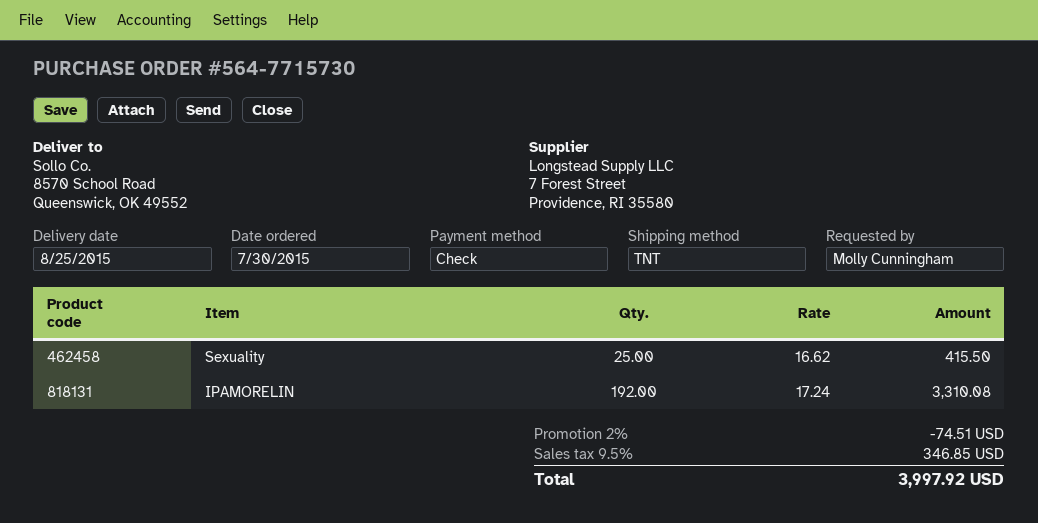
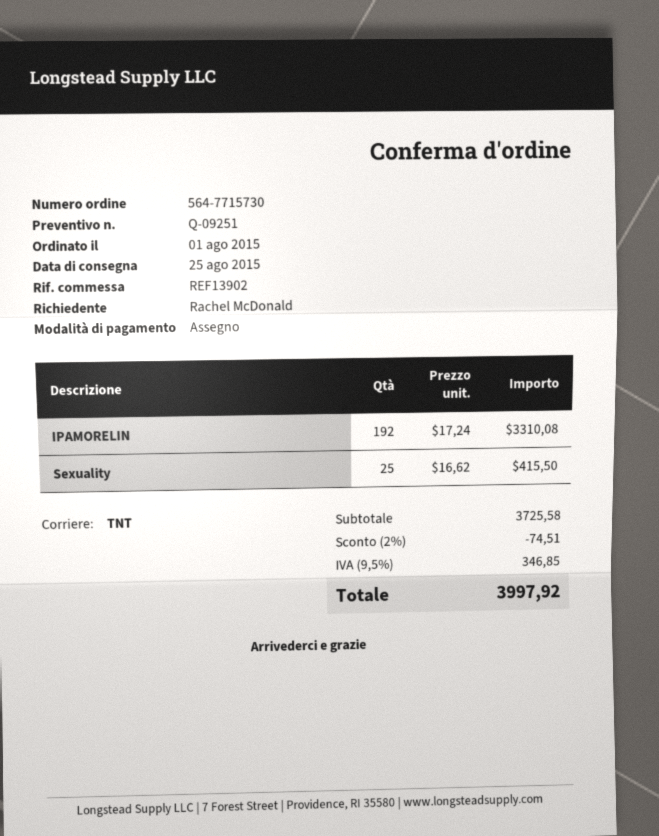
order date: 2015-07-30 -> 2015-08-01
ordered by: Molly Cunningham -> Rachel McDonald

